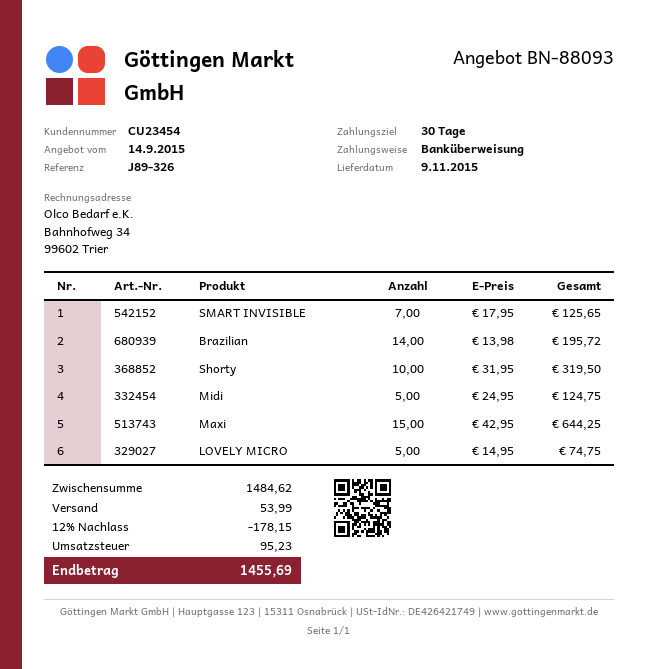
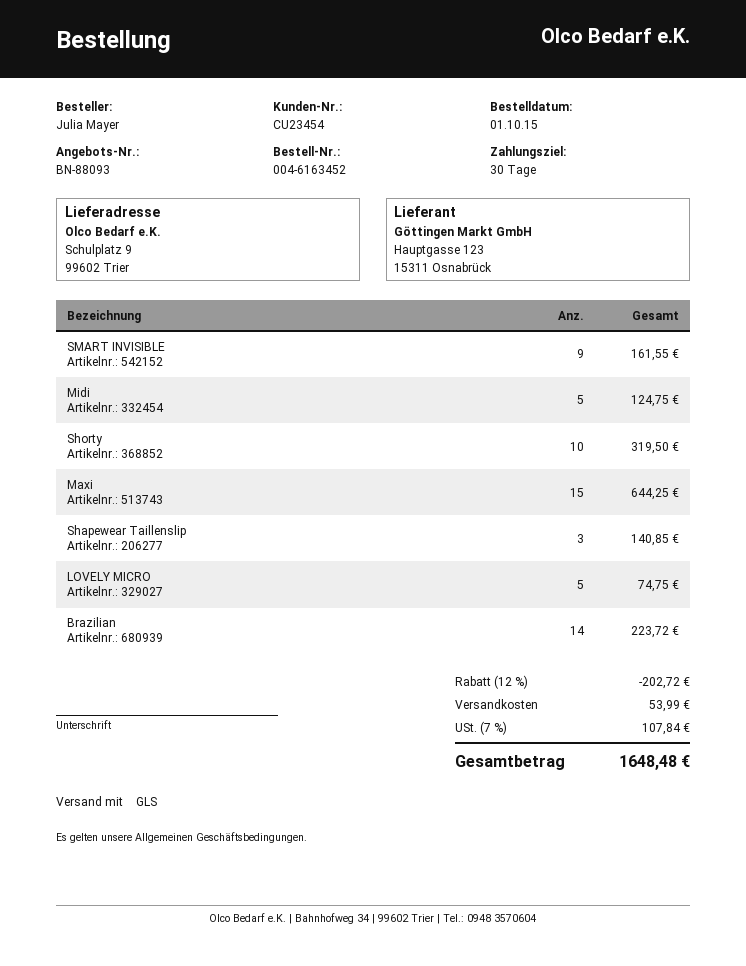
SMART INVISIBLE: 7 for 125.65 -> 9 for 161.55
Brazilian: 14 for 195.72 -> 14 for 223.72
Shapewear Taillenslip: none -> 3 for 140.85
discount: 12% = 178.15 -> 12% = 202.72
tax: 95.23 -> 107.84
total: 1455.69 -> 1648.48

